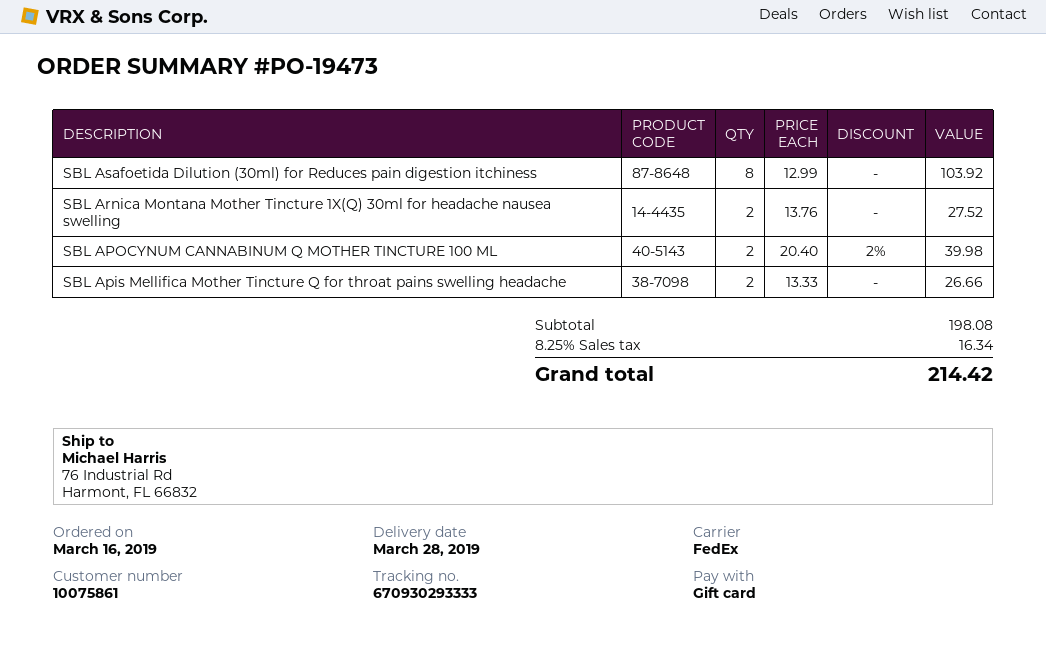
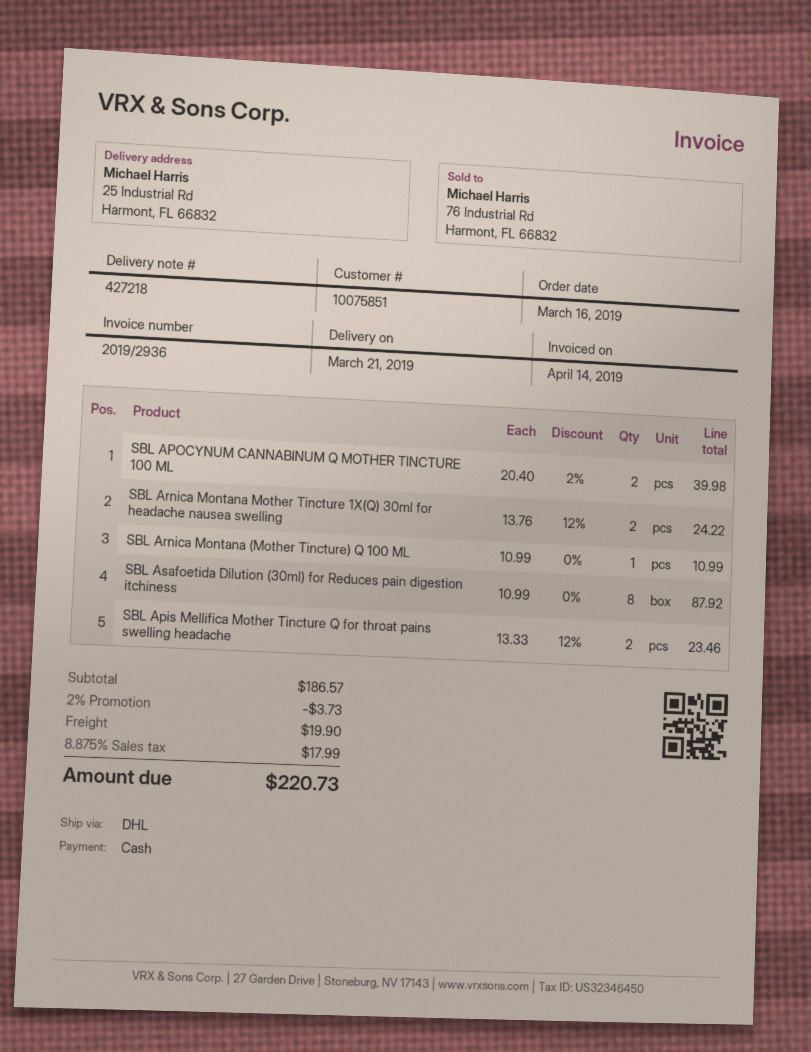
delivery date: 2019-03-28 -> 2019-03-21
customer number: 10075861 -> 10075851
payment method: gift card -> cash
shipping method: FedEx -> DHL
ship to: 76 Industrial Rd, Harmont, FL 66832 -> 25 Industrial Rd, Harmont, FL 66832
SBL Asafoetida Dilution (30ml) for Reduces pain digestion itchiness: 8 x 12.99 = 103.92 -> 8 x 10.99 = 87.92
SBL Arnica Montana Mother Tincture 1X(Q) 30ml for headache nausea swelling: 2 x 13.76 = 27.52 -> 2 x 13.76 - 12% = 24.22
SBL Apis Mellifica Mother Tincture Q for throat pains swelling headache: 2 x 13.33 = 26.66 -> 2 x 13.33 - 12% = 23.46
SBL Arnica Montana (Mother Tincture) Q 100 ML: none -> 1 x 10.99 = 10.99
subtotal: 198.08 -> 186.57
discount: none -> 2% = 3.73
shipping: none -> 19.90
tax: 8.25% = 16.34 -> 8.875% = 17.99
total: 214.42 -> 220.73

